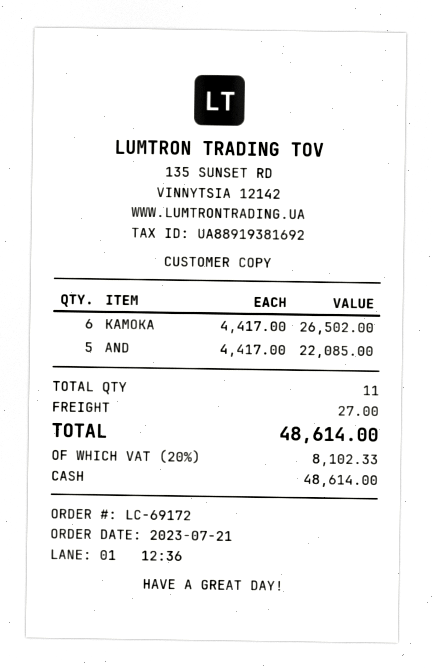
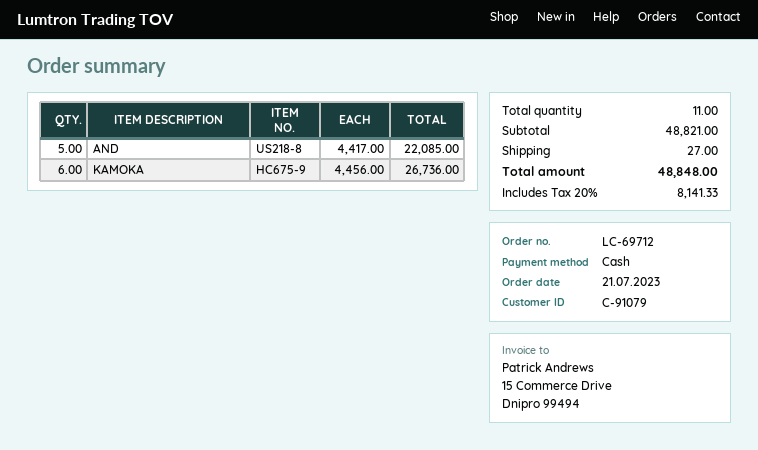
order number: LC-69172 -> LC-69712
KAMOKA: 6 x 4417.00 = 26502.00 -> 6 x 4456.00 = 26736.00
tax: 20% = 8102.33 -> 20% = 8141.33
total: 48614.00 -> 48848.00

